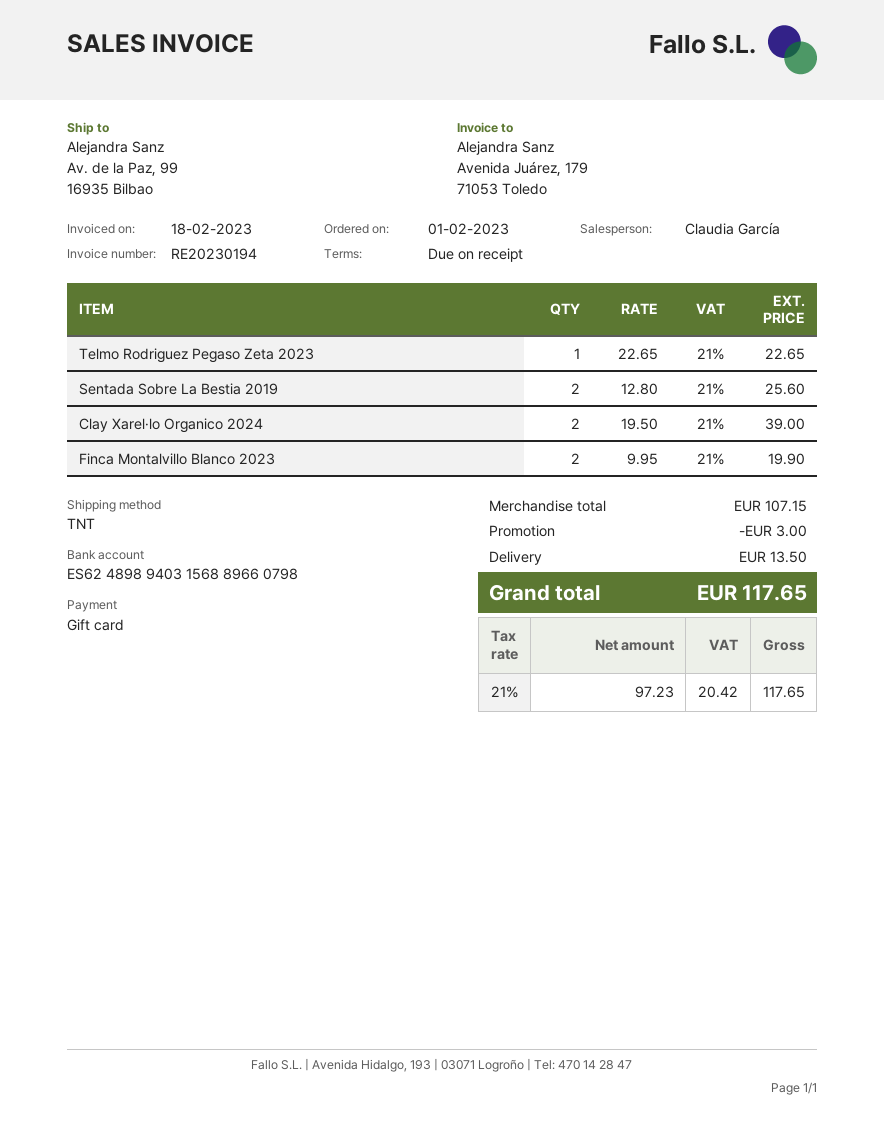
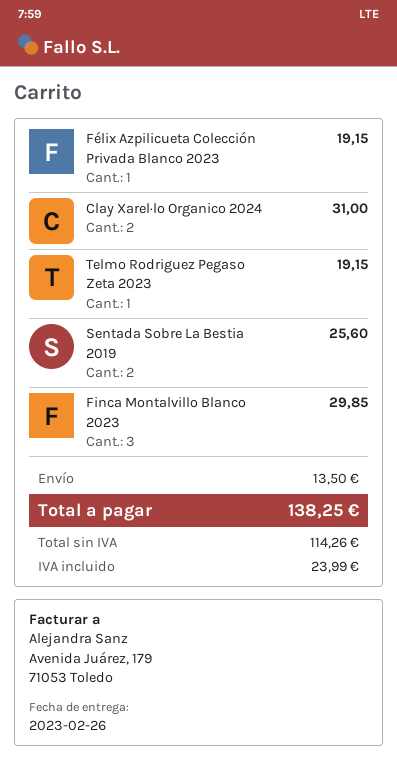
Telmo Rodriguez Pegaso Zeta 2023: 1 for 22.65 -> 1 for 19.15
Clay Xarel·lo Organico 2024: 2 for 39.00 -> 2 for 31.00
Finca Montalvillo Blanco 2023: 2 for 19.90 -> 3 for 29.85
Félix Azpilicueta Colección Privada Blanco 2023: none -> 1 for 19.15
discount: 3.00 -> none
net: 97.23 -> 114.26
tax: 20.42 -> 23.99
total: 117.65 -> 138.25

